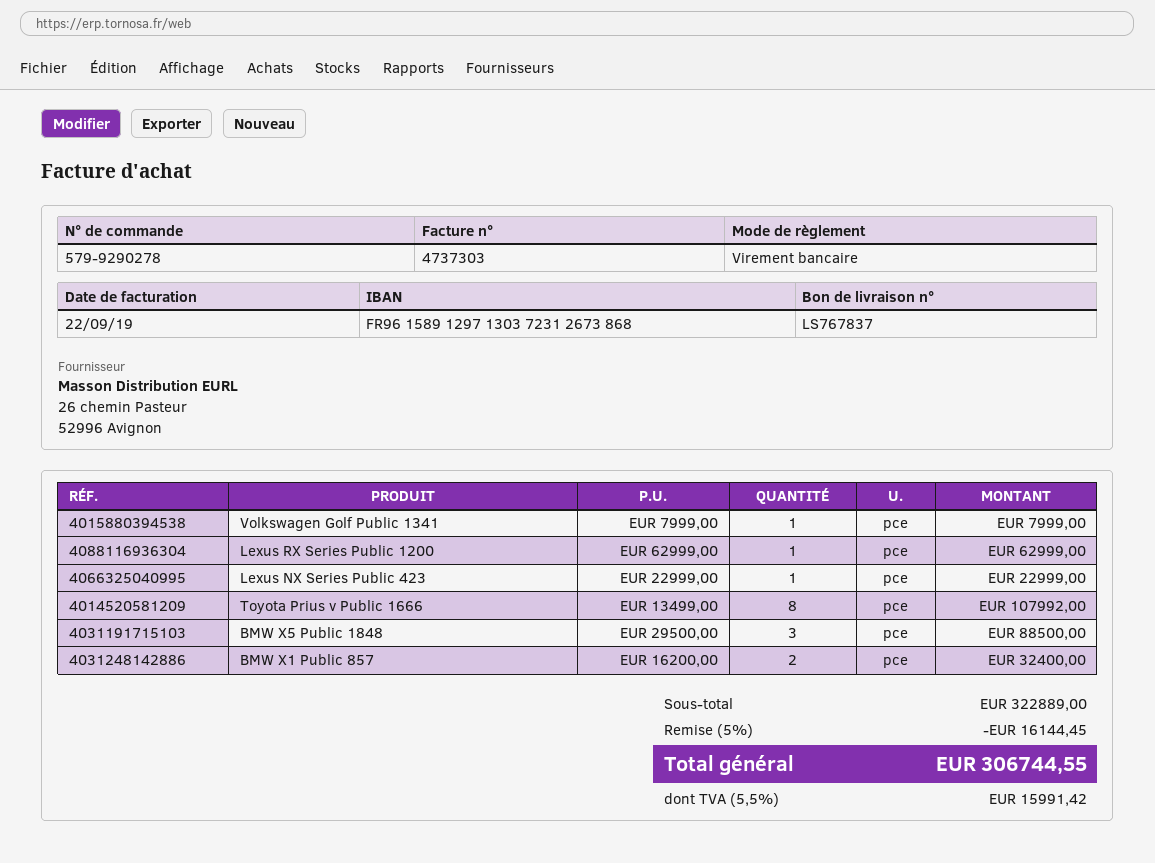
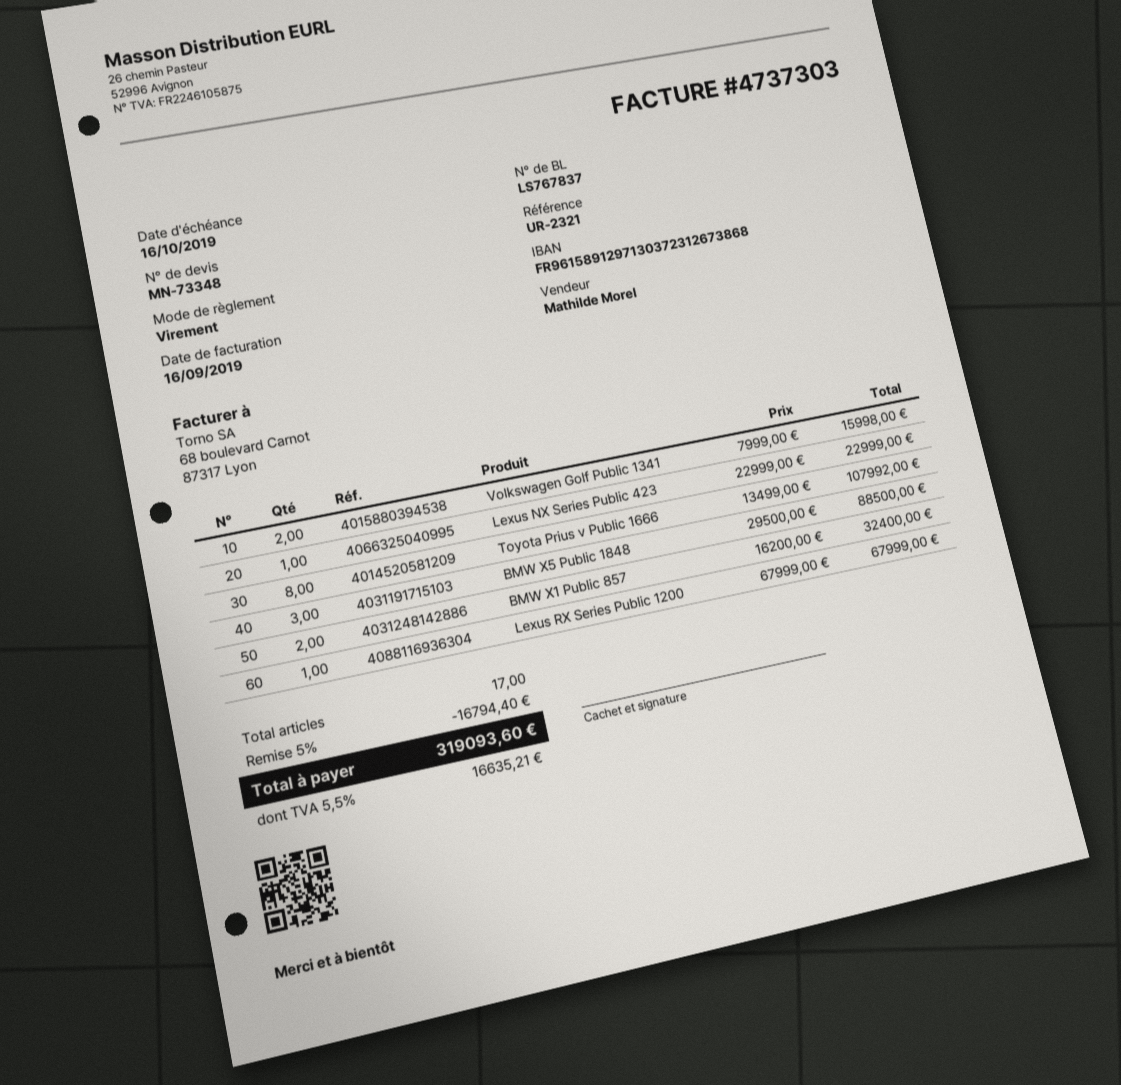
invoice date: 2019-09-22 -> 2019-09-16
Volkswagen Golf Public 1341: 1 x 7999.00 = 7999.00 -> 2 x 7999.00 = 15998.00
Lexus RX Series Public 1200: 1 x 62999.00 = 62999.00 -> 1 x 67999.00 = 67999.00
discount: 5% = 16144.45 -> 5% = 16794.40
tax: 5.5% = 15991.42 -> 5.5% = 16635.21
total: 306744.55 -> 319093.60

